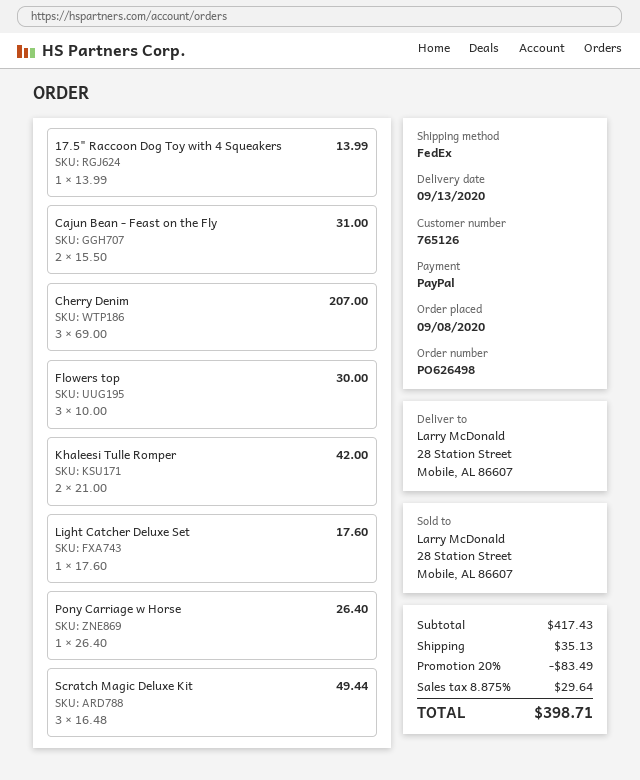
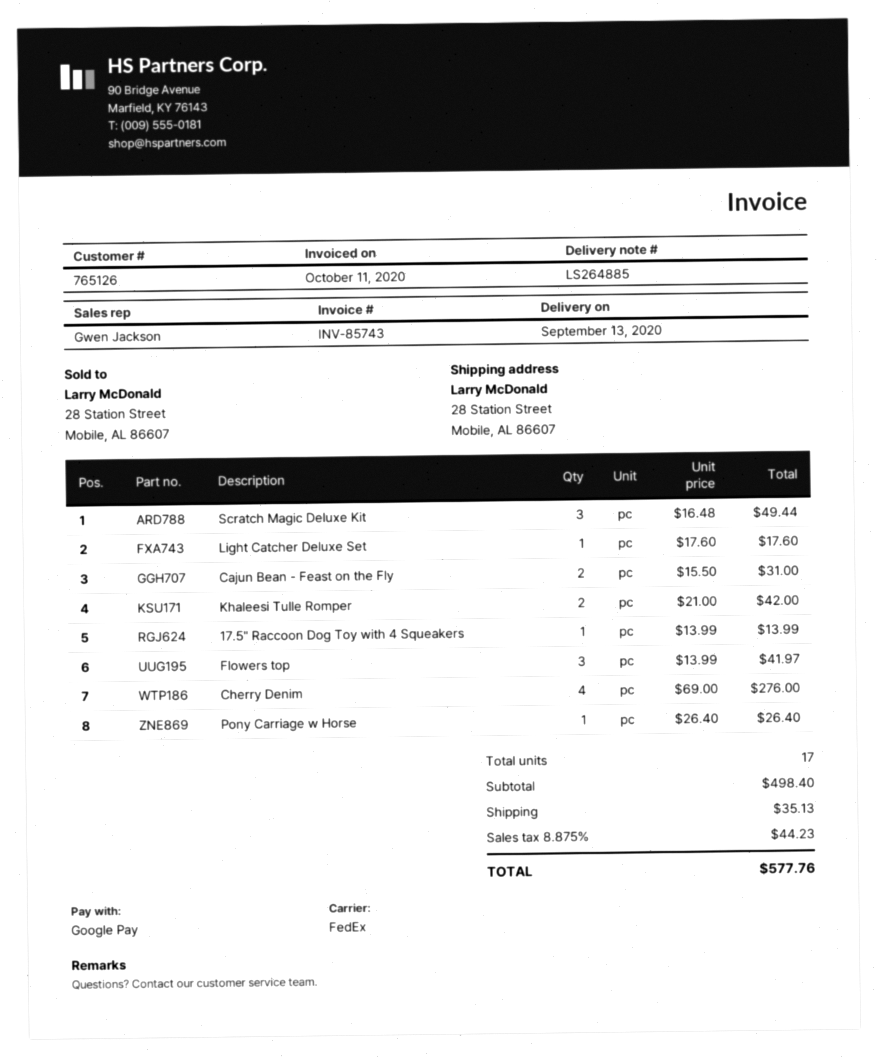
payment method: PayPal -> Google Pay
Cherry Denim: 3 x 69.00 = 207.00 -> 4 x 69.00 = 276.00
Flowers top: 3 x 10.00 = 30.00 -> 3 x 13.99 = 41.97
subtotal: 417.43 -> 498.40
discount: 20% = 83.49 -> none
tax: 8.875% = 29.64 -> 8.875% = 44.23
total: 398.71 -> 577.76

